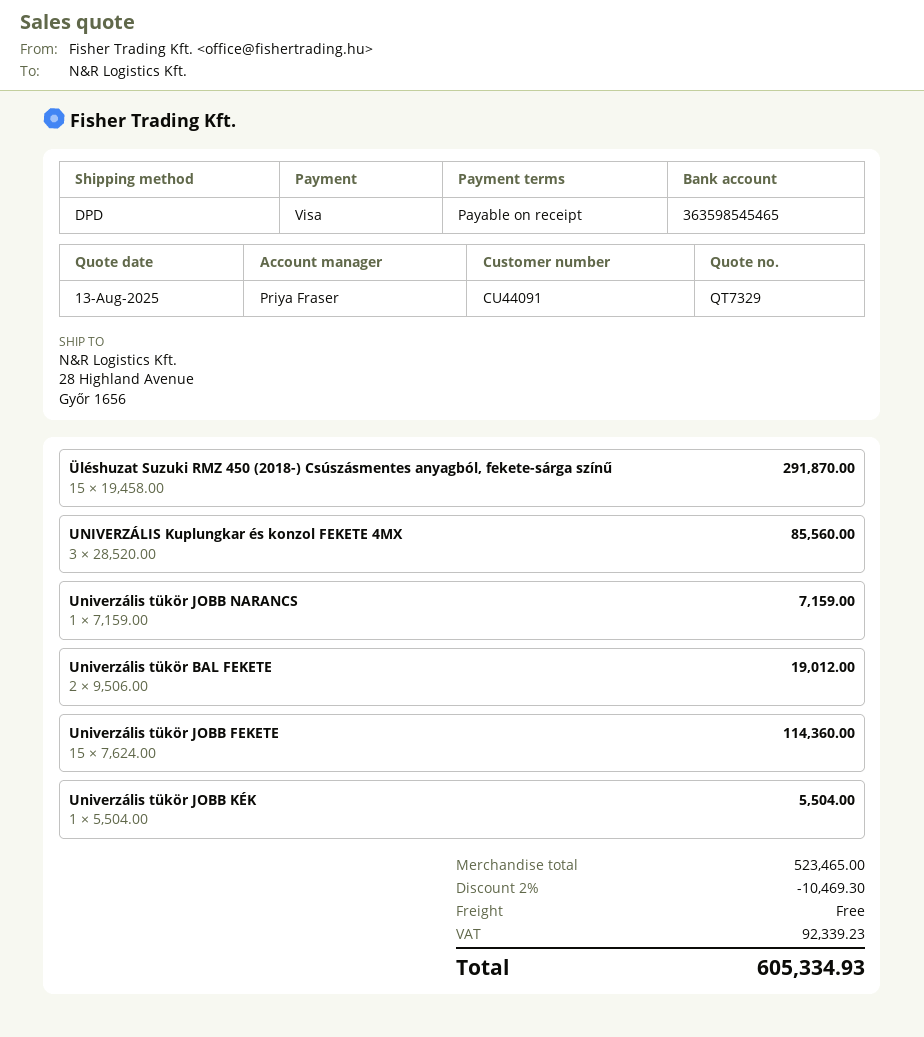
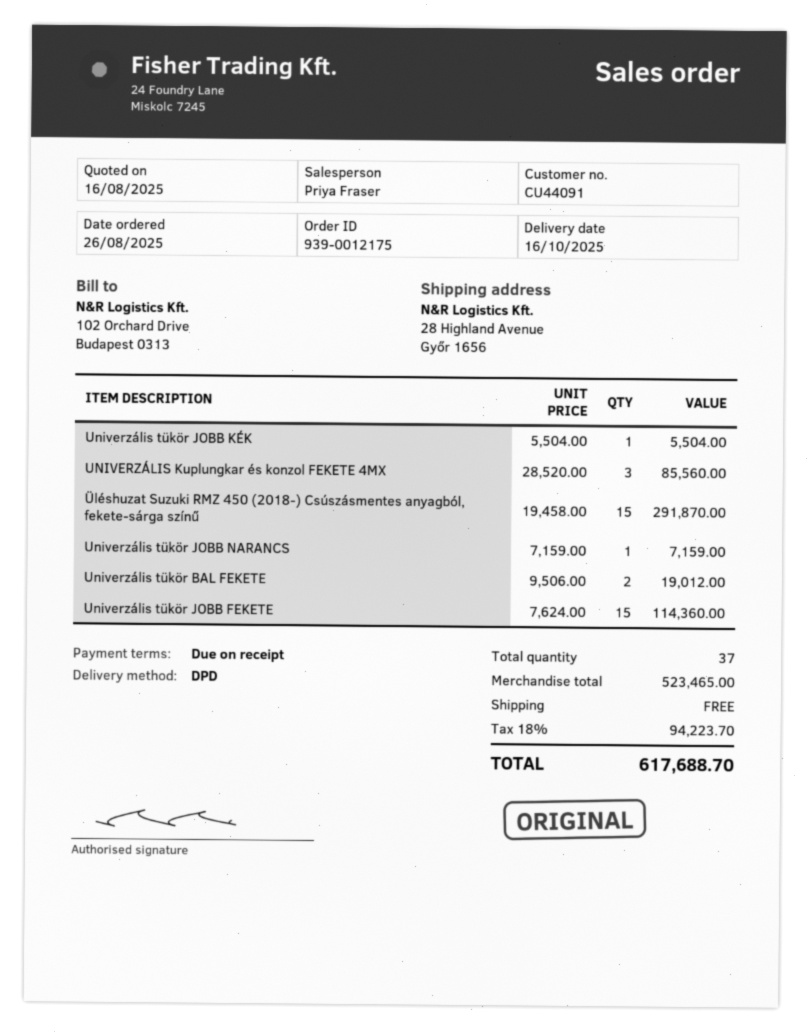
quote date: 2025-08-13 -> 2025-08-16
discount: 2% = 10469.30 -> none
tax: 92339.23 -> 94223.70
total: 605334.93 -> 617688.70

